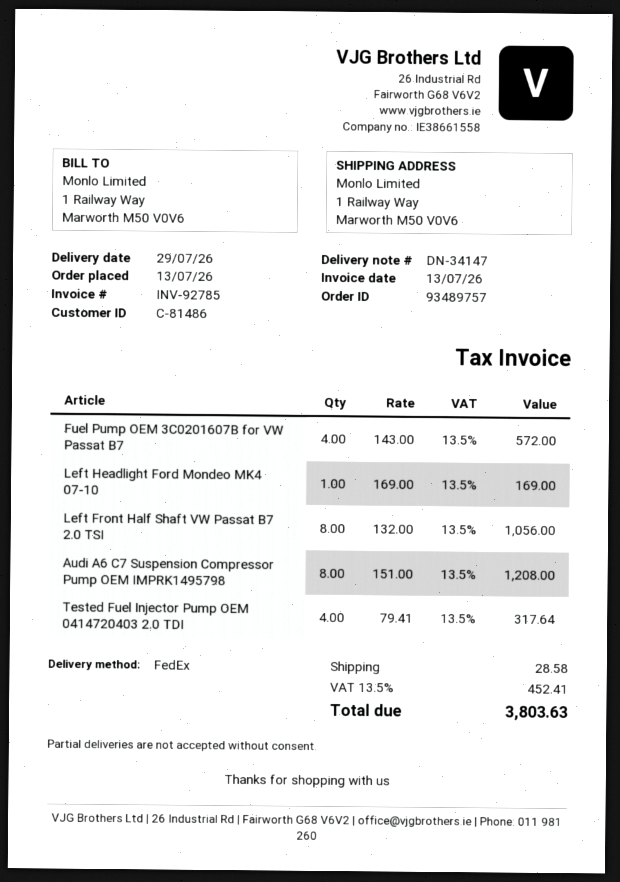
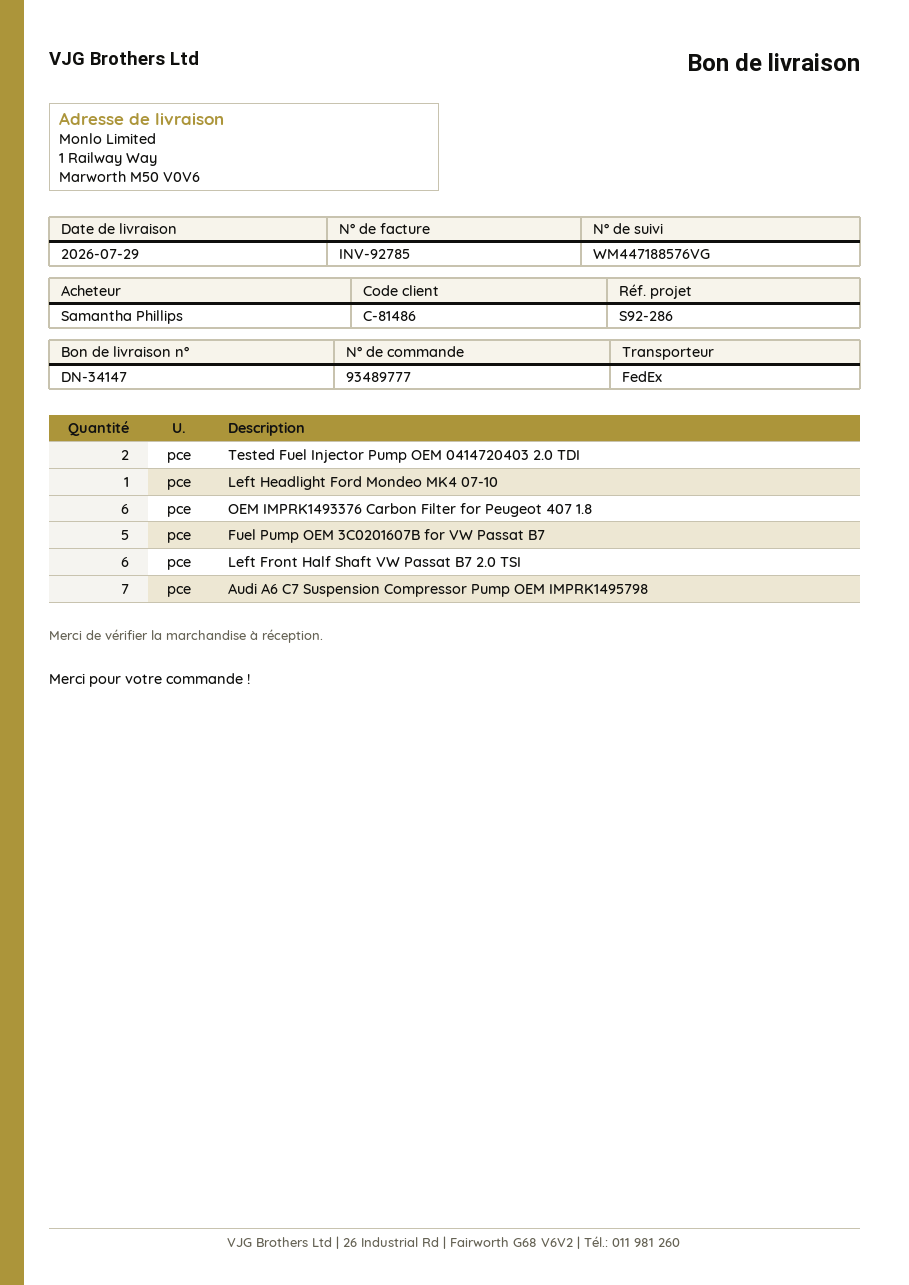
order number: 93489757 -> 93489777
Fuel Pump OEM 3C0201607B for VW Passat B7: 4 -> 5
Left Front Half Shaft VW Passat B7 2.0 TSI: 8 -> 6
Audi A6 C7 Suspension Compressor Pump OEM IMPRK1495798: 8 -> 7
Tested Fuel Injector Pump OEM 0414720403 2.0 TDI: 4 -> 2
OEM IMPRK1493376 Carbon Filter for Peugeot 407 1.8: none -> 6

